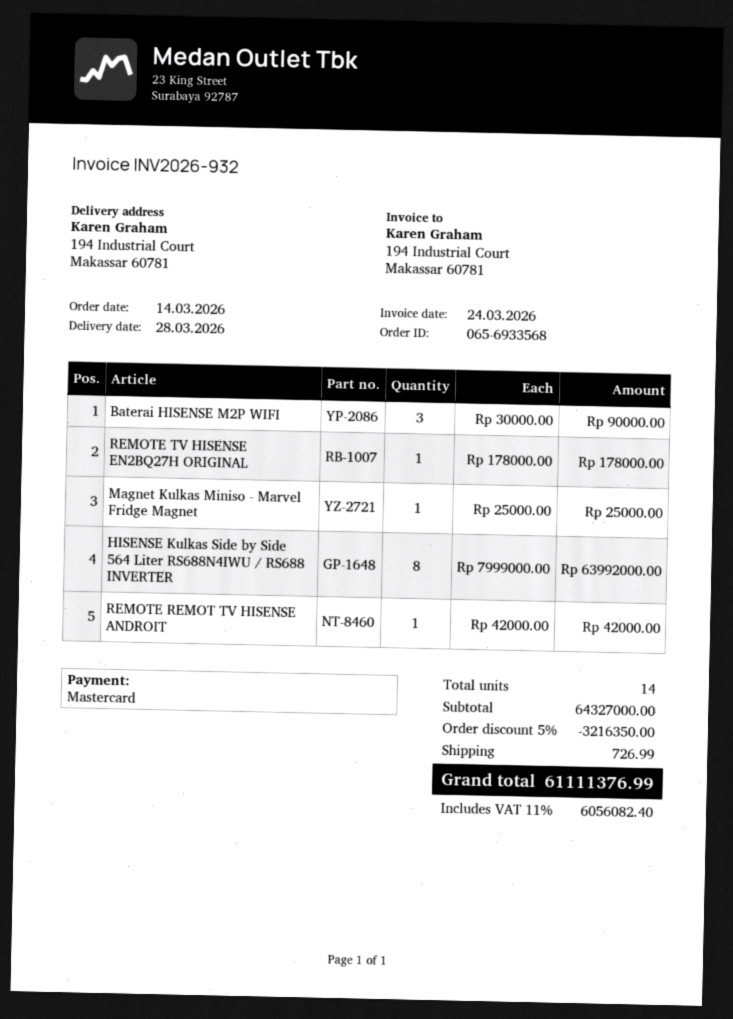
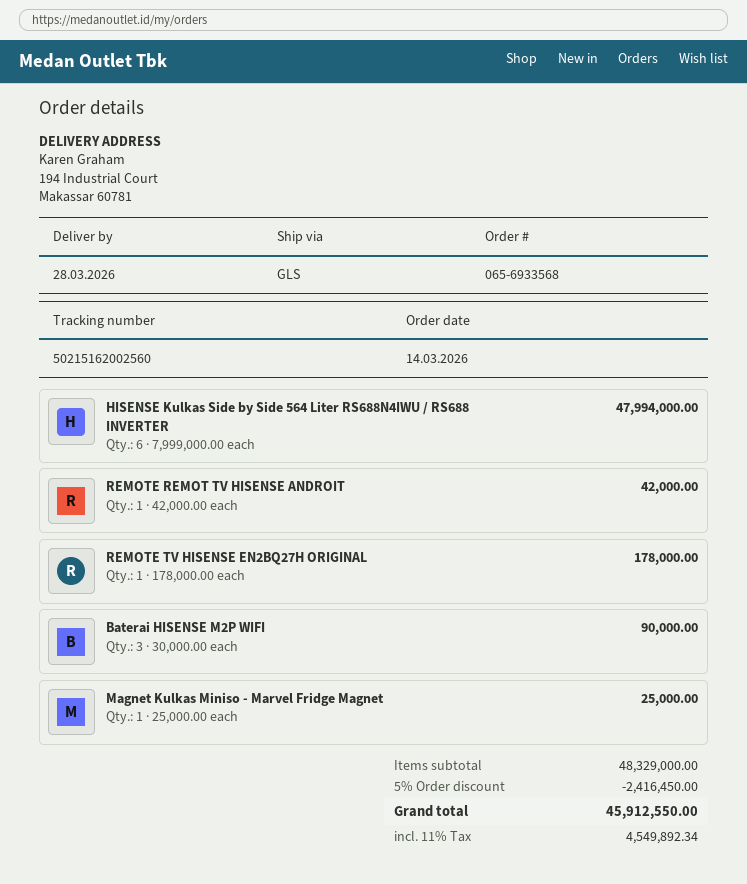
HISENSE Kulkas Side by Side 564 Liter RS688N4IWU / RS688 INVERTER: 8 x 7999000.00 = 63992000.00 -> 6 x 7999000.00 = 47994000.00
subtotal: 64327000.00 -> 48329000.00
discount: 5% = 3216350.00 -> 5% = 2416450.00
shipping: 726.99 -> none
tax: 11% = 6056082.40 -> 11% = 4549892.34
total: 61111376.99 -> 45912550.00

